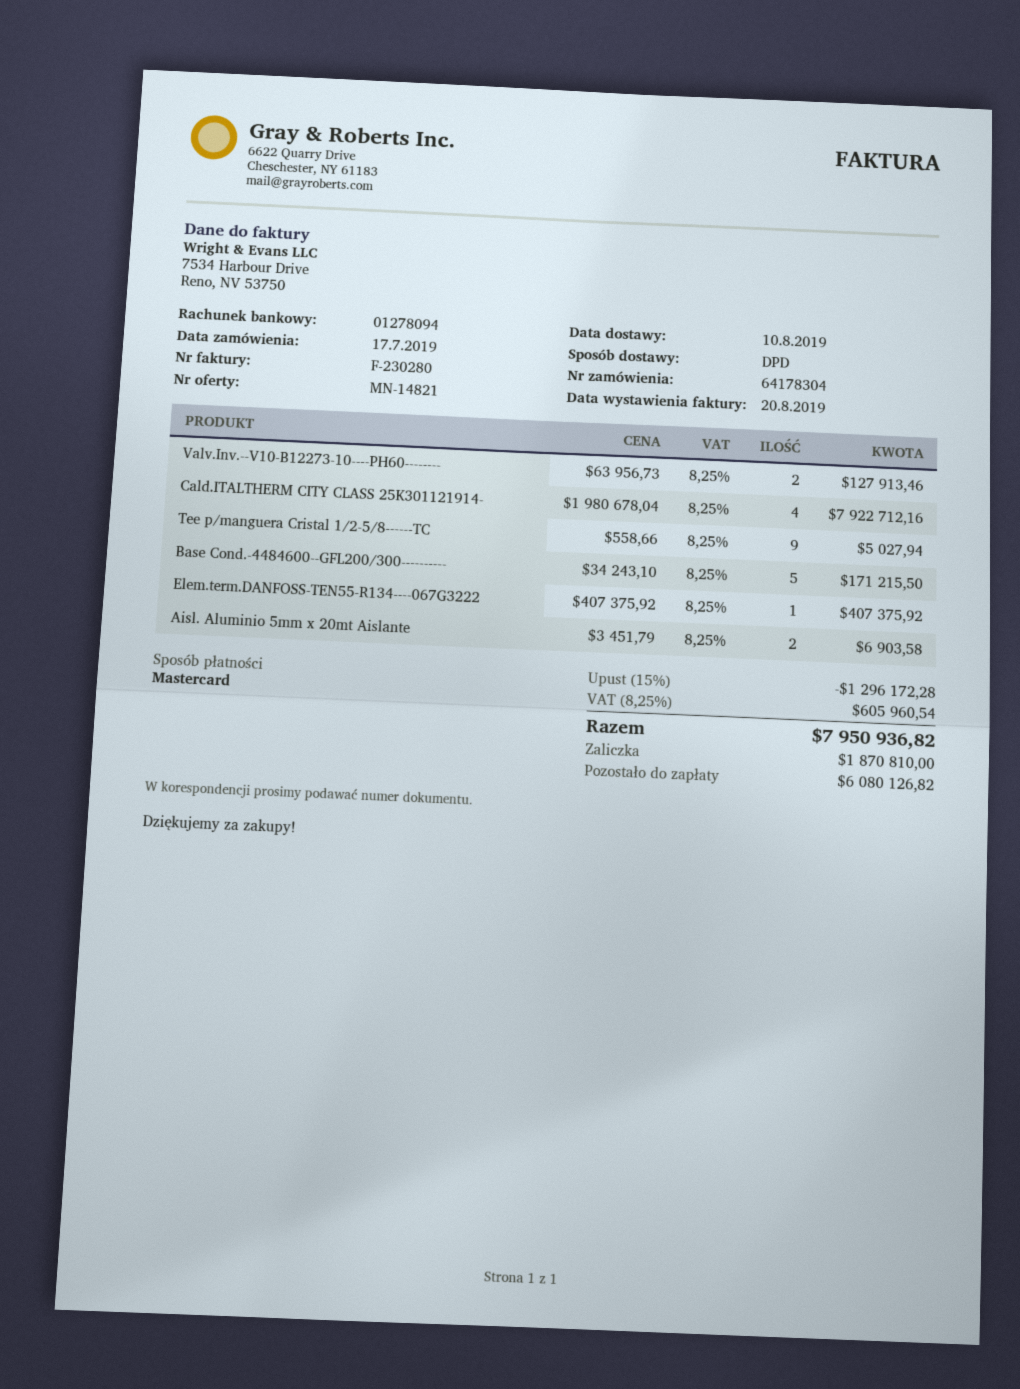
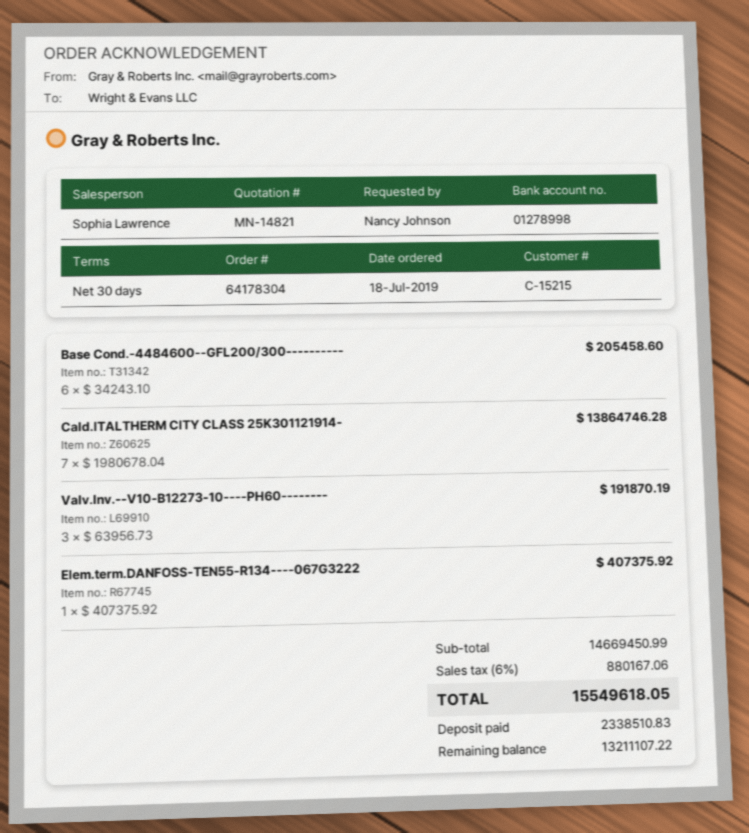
order date: 2019-07-17 -> 2019-07-18
bank account: 01278094 -> 01278998
Valv.Inv.--V10-B12273-10----PH60--------: 2 x 63956.73 = 127913.46 -> 3 x 63956.73 = 191870.19
Cald.ITALTHERM CITY CLASS 25K301121914-: 4 x 1980678.04 = 7922712.16 -> 7 x 1980678.04 = 13864746.28
Tee p/manguera Cristal 1/2-5/8------TC: 9 x 558.66 = 5027.94 -> none
Base Cond.-4484600--GFL200/300----------: 5 x 34243.10 = 171215.50 -> 6 x 34243.10 = 205458.60
Aisl. Aluminio 5mm x 20mt Aislante: 2 x 3451.79 = 6903.58 -> none
discount: 15% = 1296172.28 -> none
tax: 8.25% = 605960.54 -> 6% = 880167.06
total: 7950936.82 -> 15549618.05
deposit: 1870810.00 -> 2338510.83
balance: 6080126.82 -> 13211107.22

